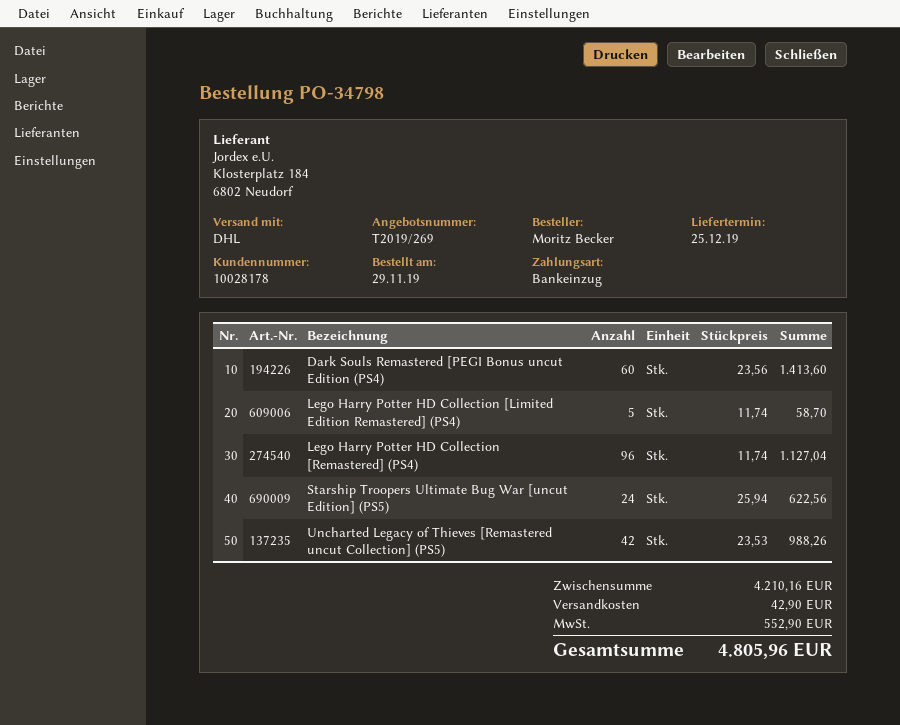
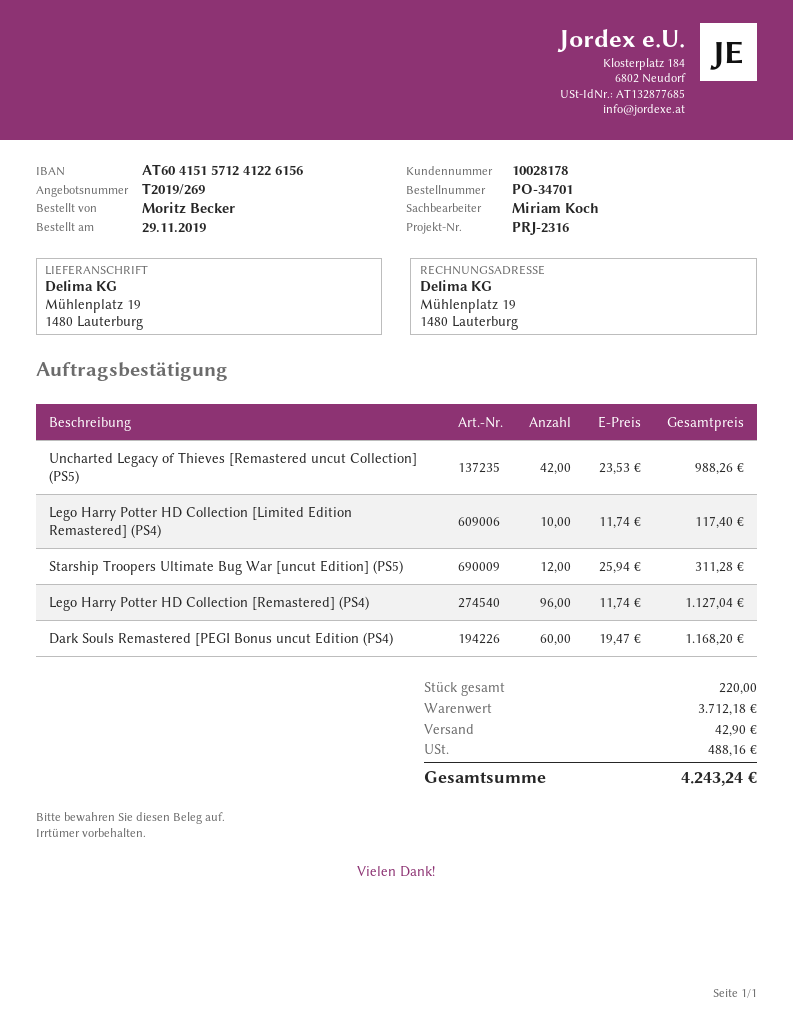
order number: PO-34798 -> PO-34701
Dark Souls Remastered [PEGI Bonus uncut Edition (PS4): 60 x 23.56 = 1413.60 -> 60 x 19.47 = 1168.20
Lego Harry Potter HD Collection [Limited Edition Remastered] (PS4): 5 x 11.74 = 58.70 -> 10 x 11.74 = 117.40
Starship Troopers Ultimate Bug War [uncut Edition] (PS5): 24 x 25.94 = 622.56 -> 12 x 25.94 = 311.28
subtotal: 4210.16 -> 3712.18
tax: 552.90 -> 488.16
total: 4805.96 -> 4243.24

